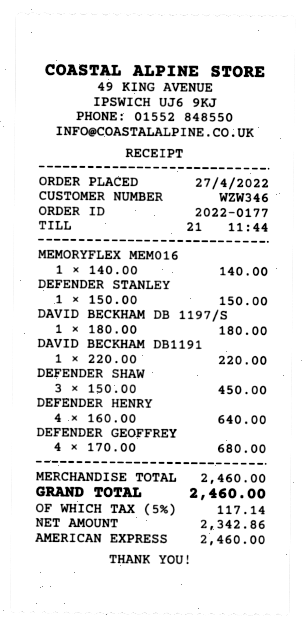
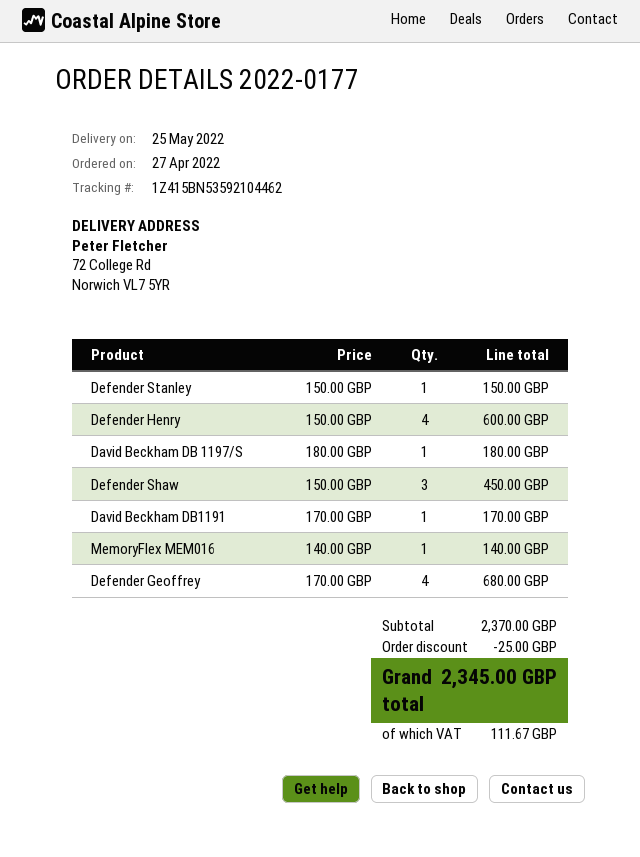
DAVID BECKHAM DB1191: 1 x 220.00 = 220.00 -> 1 x 170.00 = 170.00
DEFENDER HENRY: 4 x 160.00 = 640.00 -> 4 x 150.00 = 600.00
subtotal: 2460.00 -> 2370.00
discount: none -> 25.00
tax: 117.14 -> 111.67
total: 2460.00 -> 2345.00

